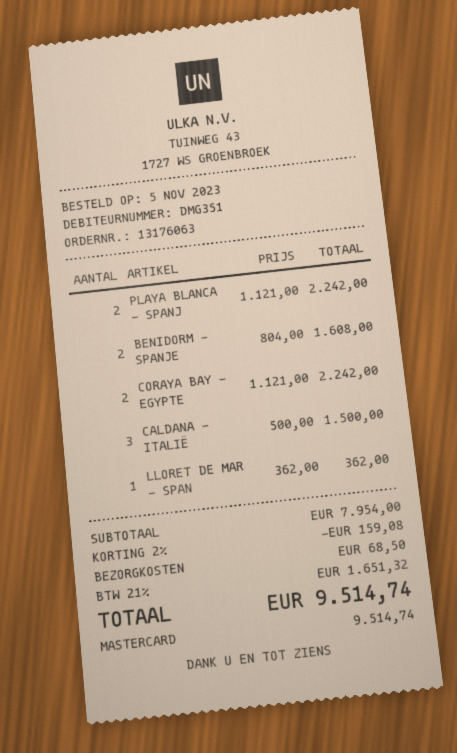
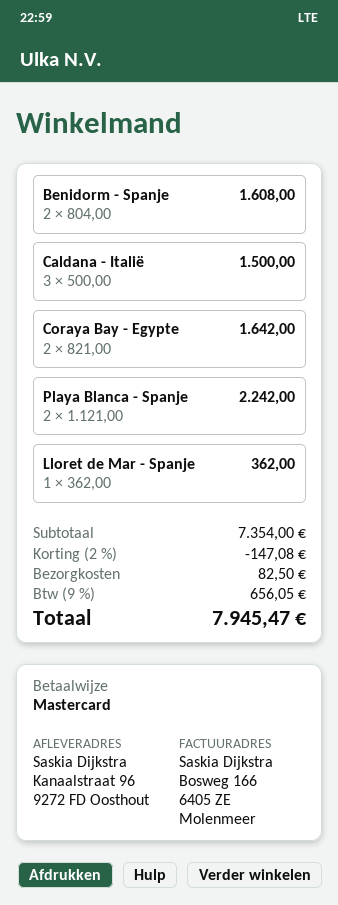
CORAYA BAY - EGYPTE: 2 x 1121.00 = 2242.00 -> 2 x 821.00 = 1642.00
subtotal: 7954.00 -> 7354.00
discount: 2% = 159.08 -> 2% = 147.08
shipping: 68.50 -> 82.50
tax: 21% = 1651.32 -> 9% = 656.05
total: 9514.74 -> 7945.47

